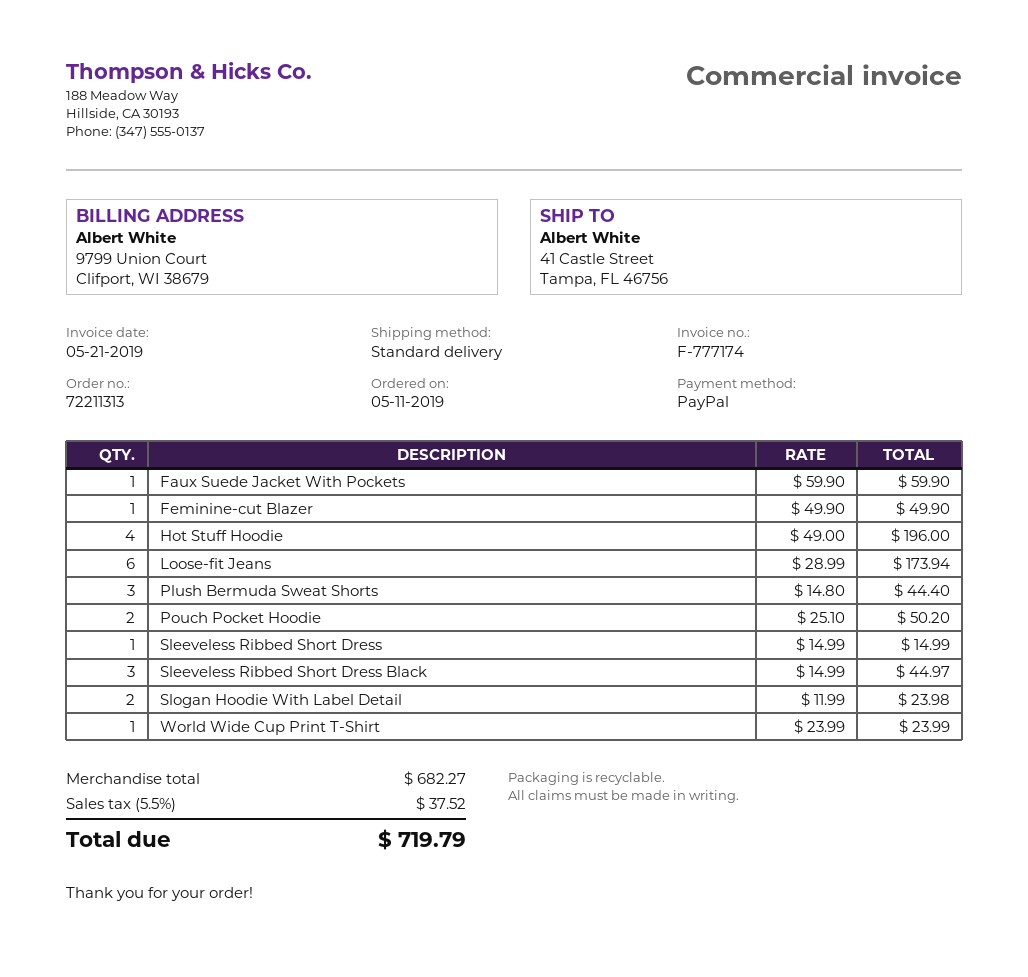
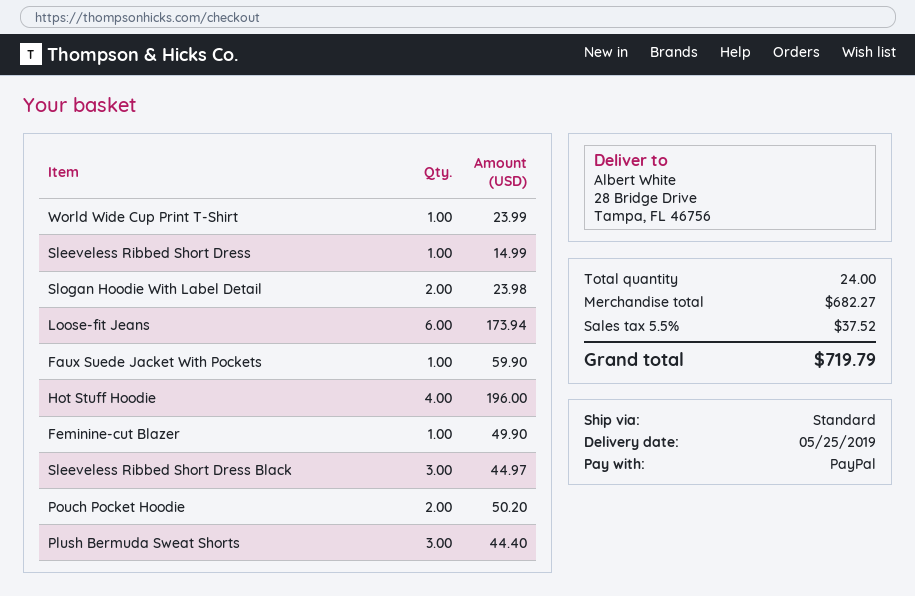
ship to: 41 Castle Street, Tampa, FL 46756 -> 28 Bridge Drive, Tampa, FL 46756

